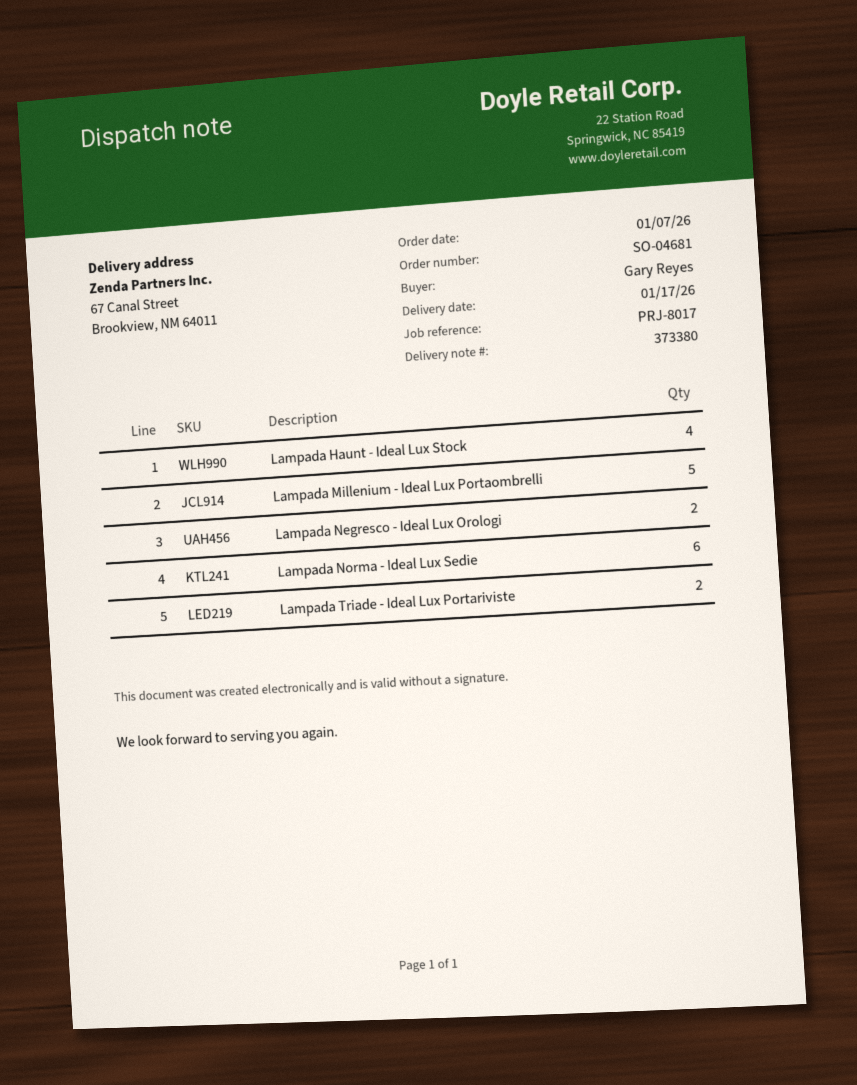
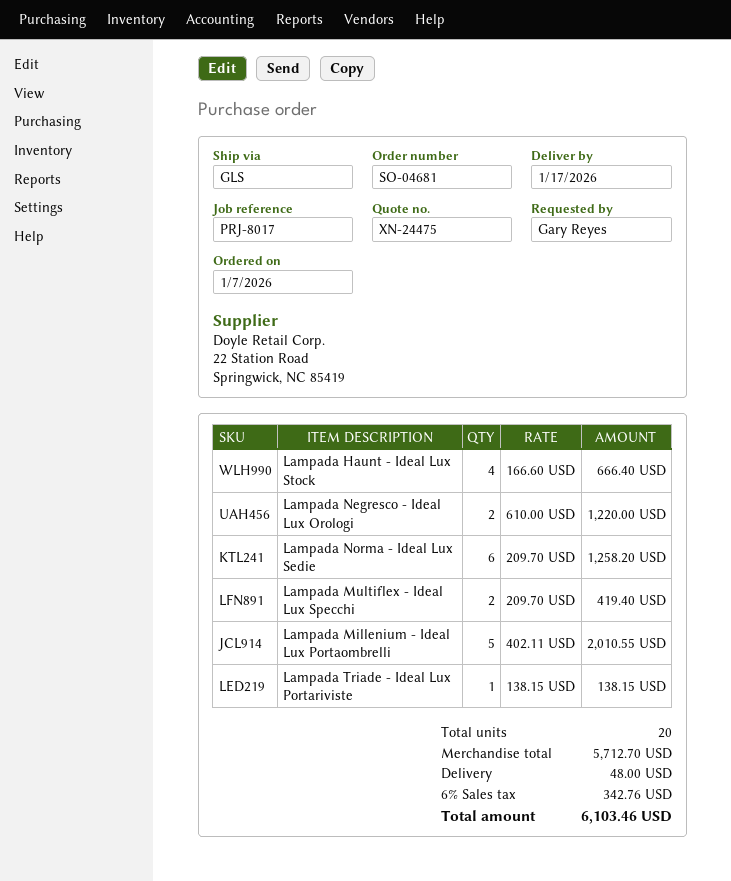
Lampada Triade - Ideal Lux Portariviste: 2 -> 1
Lampada Multiflex - Ideal Lux Specchi: none -> 2

